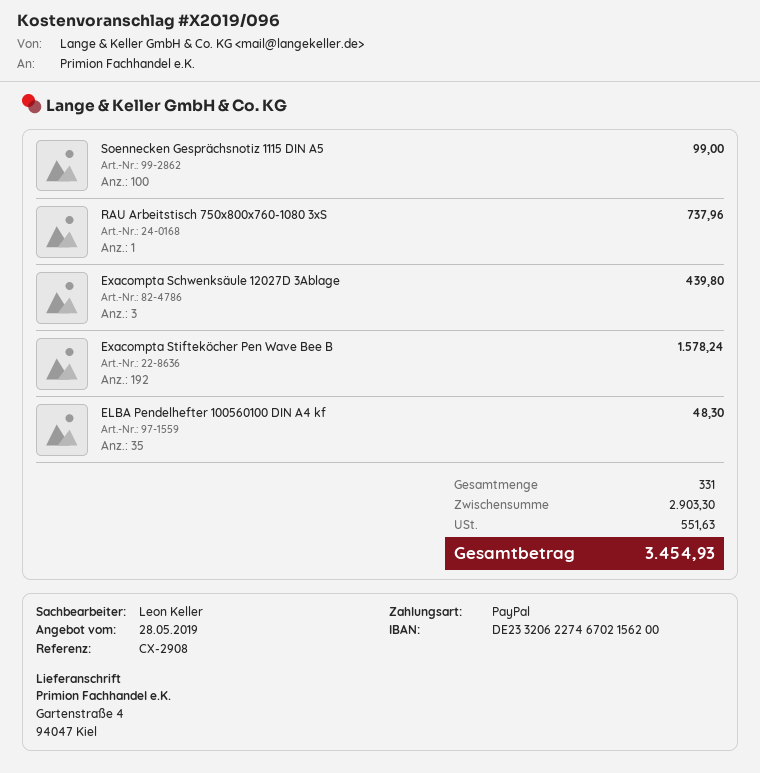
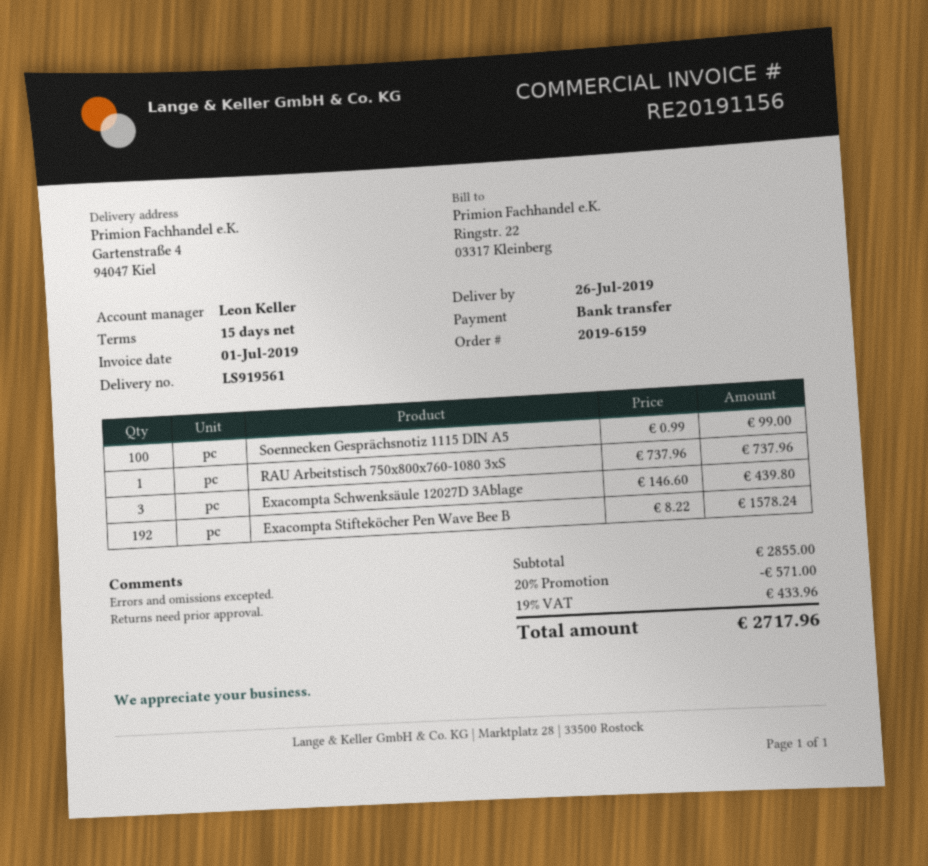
payment method: PayPal -> bank transfer
ELBA Pendelhefter 100560100 DIN A4 kf: 35 for 48.30 -> none
subtotal: 2903.30 -> 2855.00
discount: none -> 20% = 571.00
tax: 551.63 -> 433.96
total: 3454.93 -> 2717.96

